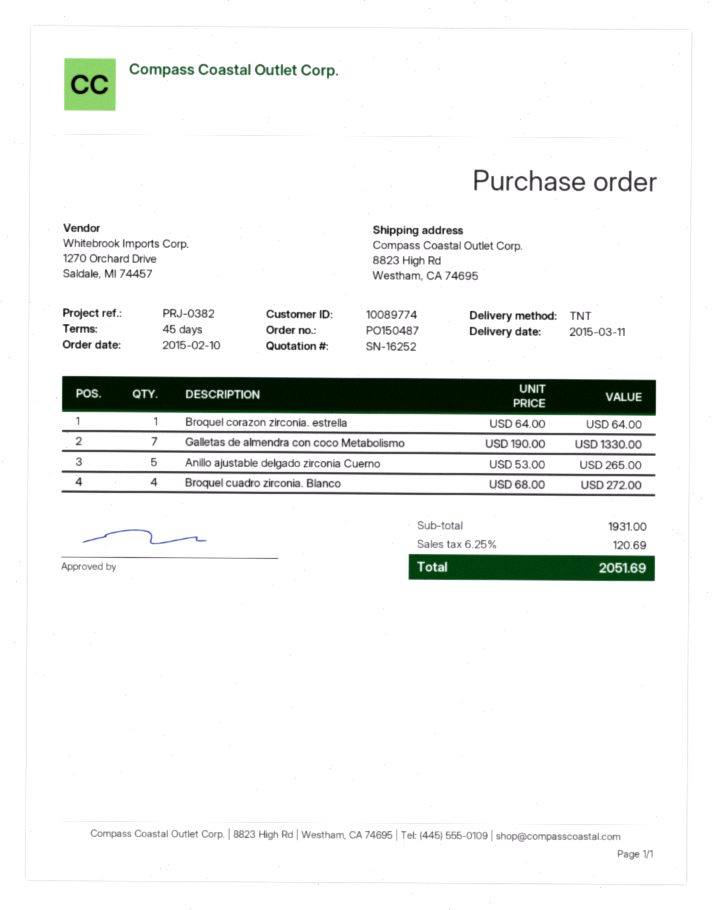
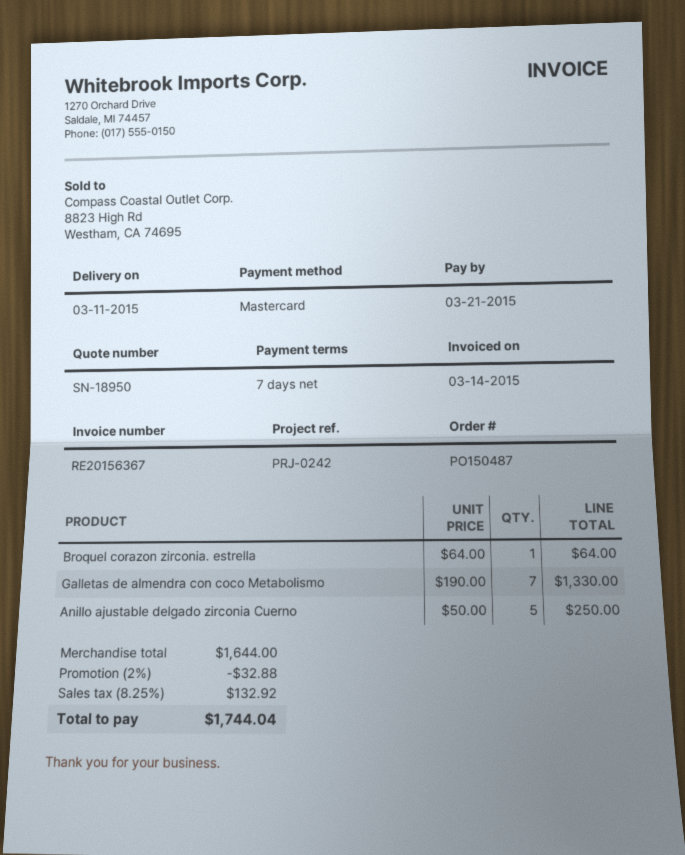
quote number: SN-16252 -> SN-18950
payment terms: 45 days -> 7 days
reference: PRJ-0382 -> PRJ-0242
Anillo ajustable delgado zirconia Cuerno: 5 x 53.00 = 265.00 -> 5 x 50.00 = 250.00
Broquel cuadro zirconia. Blanco: 4 x 68.00 = 272.00 -> none
subtotal: 1931.00 -> 1644.00
discount: none -> 2% = 32.88
tax: 6.25% = 120.69 -> 8.25% = 132.92
total: 2051.69 -> 1744.04

